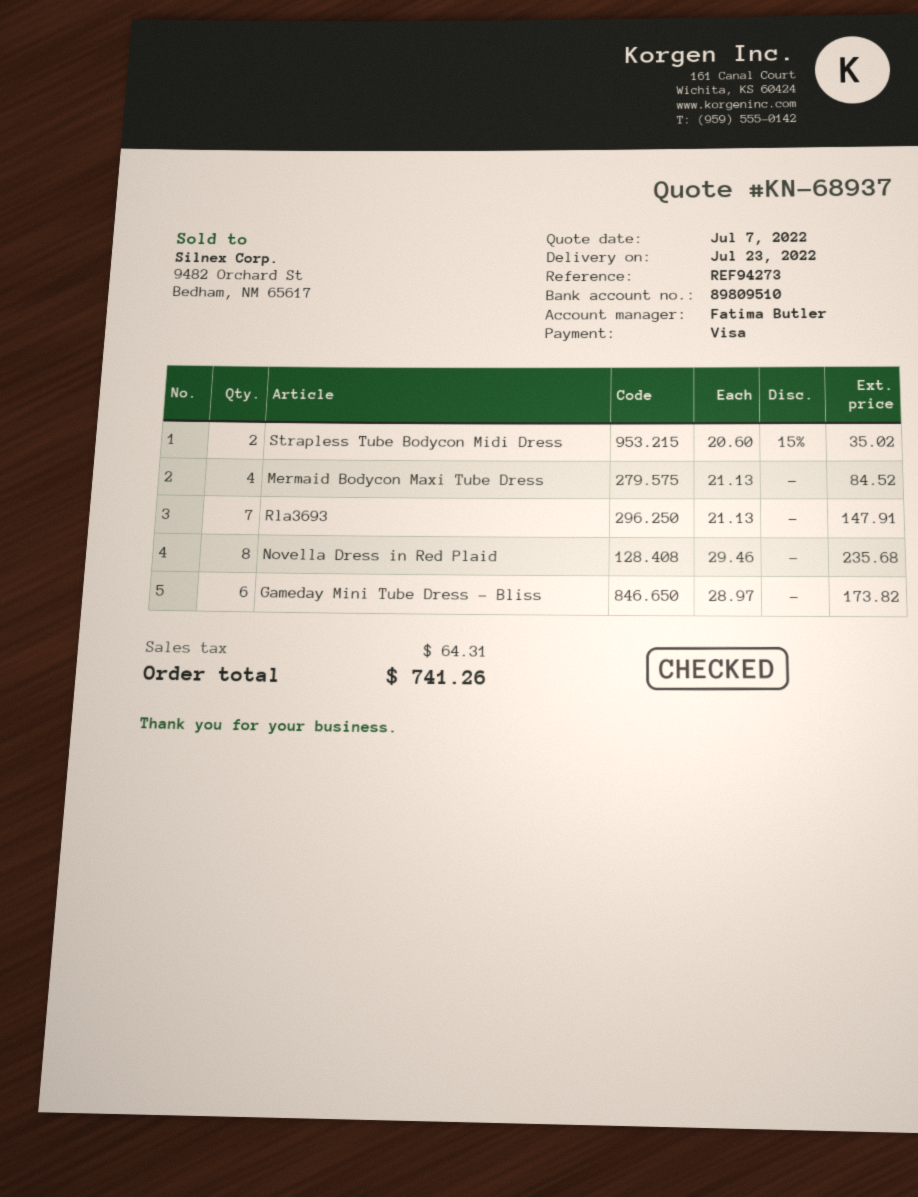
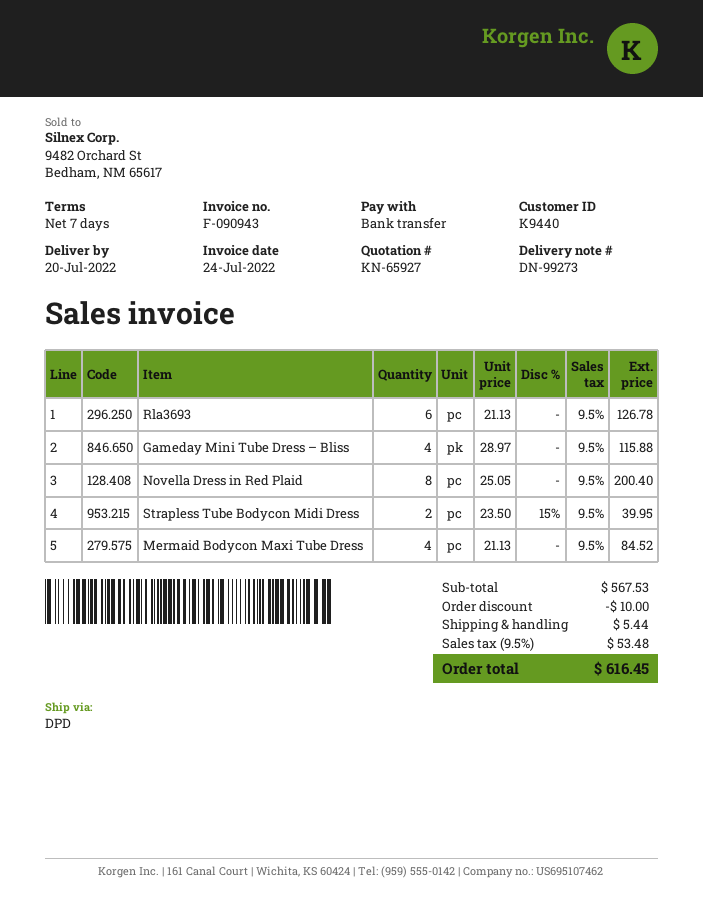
quote number: KN-68937 -> KN-65927
delivery date: 2022-07-23 -> 2022-07-20
payment method: Visa -> bank transfer
Strapless Tube Bodycon Midi Dress: 2 x 20.60 - 15% = 35.02 -> 2 x 23.50 - 15% = 39.95
Rla3693: 7 x 21.13 = 147.91 -> 6 x 21.13 = 126.78
Novella Dress in Red Plaid: 8 x 29.46 = 235.68 -> 8 x 25.05 = 200.40
Gameday Mini Tube Dress – Bliss: 6 x 28.97 = 173.82 -> 4 x 28.97 = 115.88
discount: none -> 10.00
shipping: none -> 5.44
tax: 64.31 -> 53.48
total: 741.26 -> 616.45

